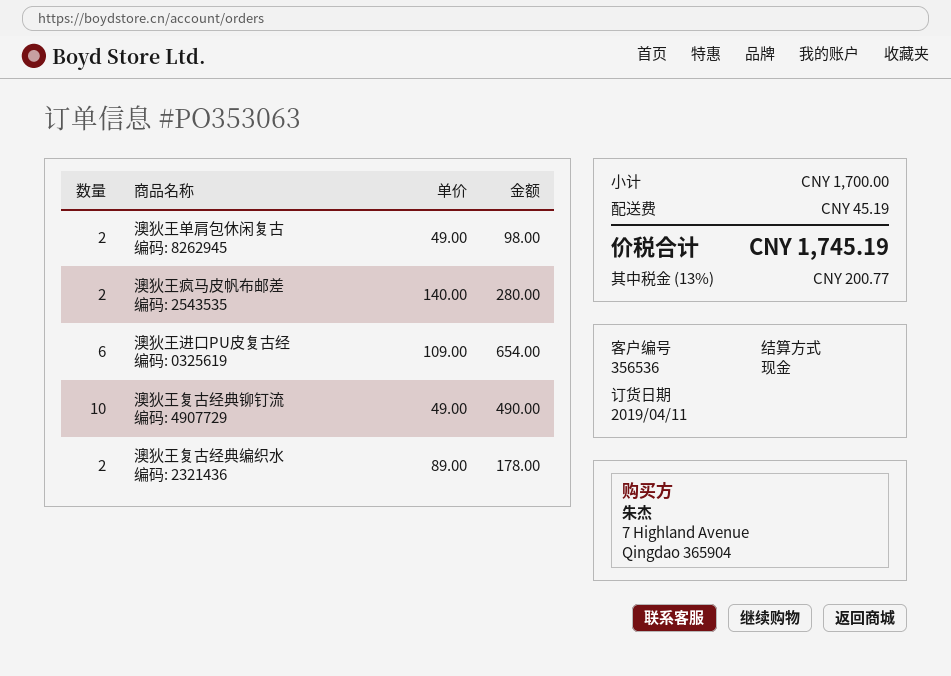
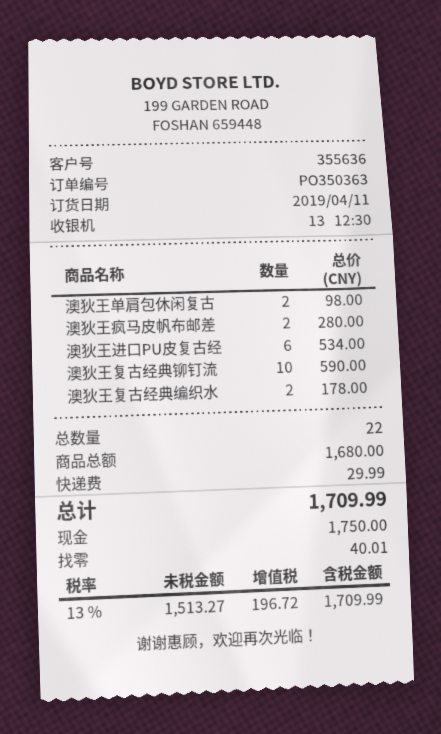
order number: PO353063 -> PO350363
customer number: 356536 -> 355636
澳狄王进口PU皮复古经: 6 for 654.00 -> 6 for 534.00
澳狄王复古经典铆钉流: 10 for 490.00 -> 10 for 590.00
subtotal: 1700.00 -> 1680.00
shipping: 45.19 -> 29.99
tax: 13% = 200.77 -> 13% = 196.72
total: 1745.19 -> 1709.99

